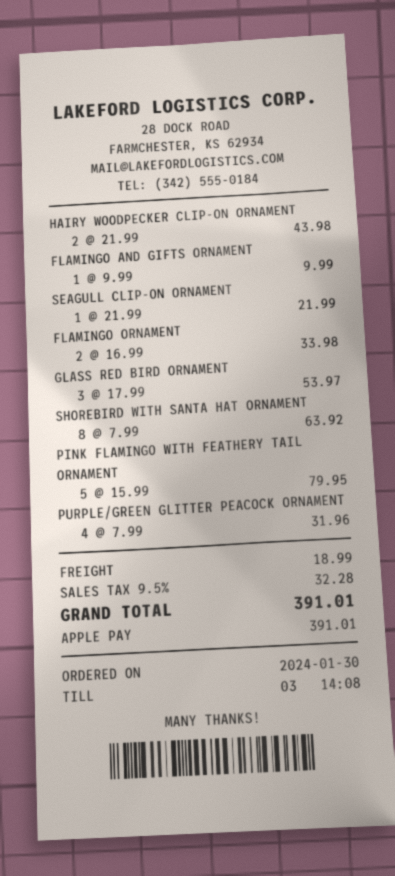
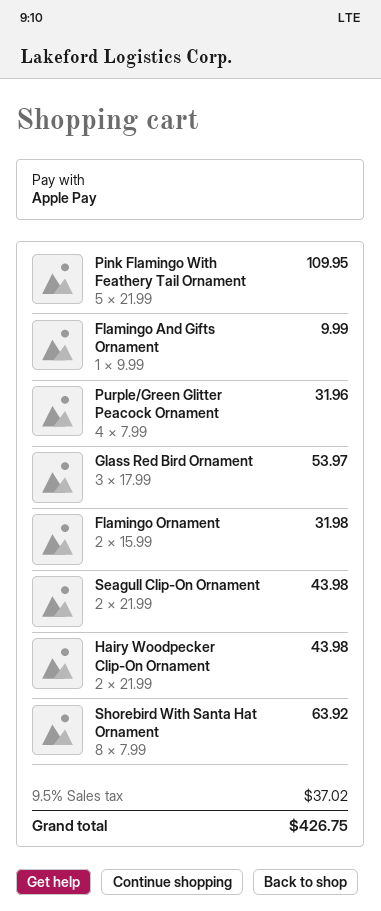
SEAGULL CLIP-ON ORNAMENT: 1 x 21.99 = 21.99 -> 2 x 21.99 = 43.98
FLAMINGO ORNAMENT: 2 x 16.99 = 33.98 -> 2 x 15.99 = 31.98
PINK FLAMINGO WITH FEATHERY TAIL ORNAMENT: 5 x 15.99 = 79.95 -> 5 x 21.99 = 109.95
shipping: 18.99 -> none
tax: 9.5% = 32.28 -> 9.5% = 37.02
total: 391.01 -> 426.75

